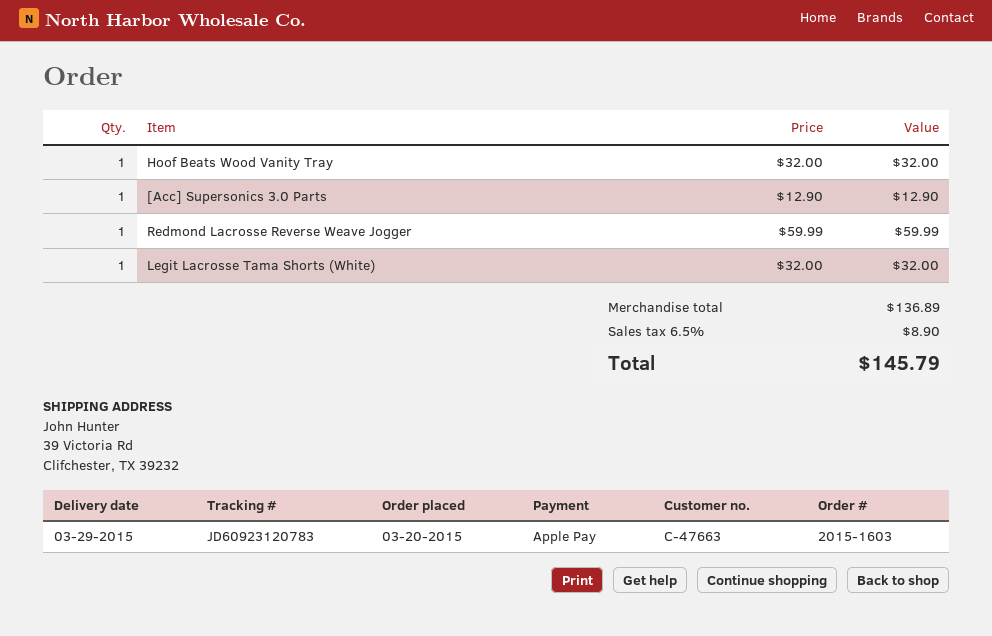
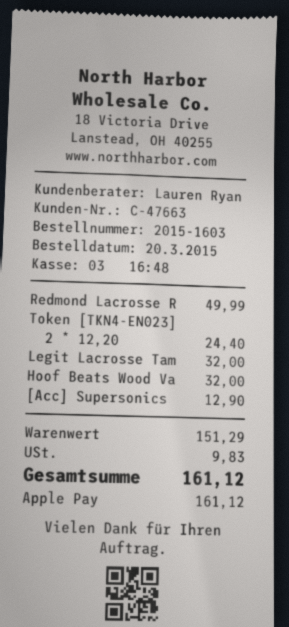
Redmond Lacrosse Reverse Weave Jogger: 1 x 59.99 = 59.99 -> 1 x 49.99 = 49.99
Token [TKN4-EN023]: none -> 2 x 12.20 = 24.40
subtotal: 136.89 -> 151.29
tax: 8.90 -> 9.83
total: 145.79 -> 161.12

